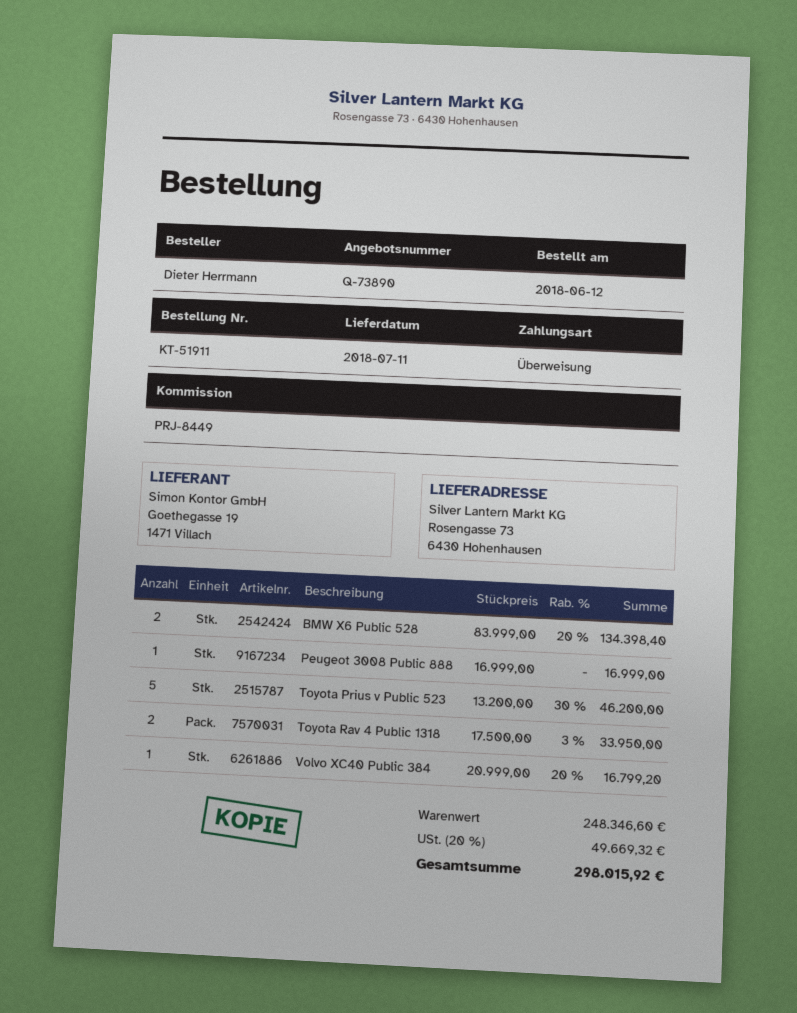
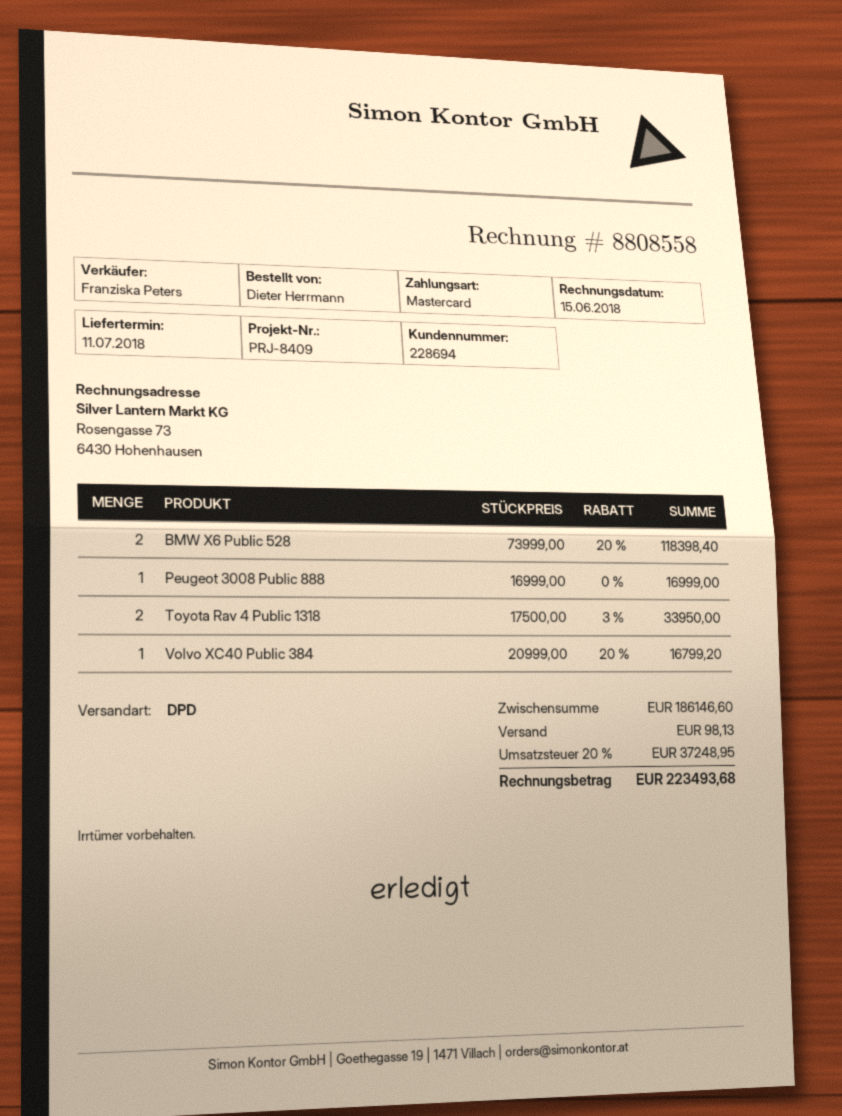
reference: PRJ-8449 -> PRJ-8409
payment method: bank transfer -> Mastercard
BMW X6 Public 528: 2 x 83999.00 - 20% = 134398.40 -> 2 x 73999.00 - 20% = 118398.40
Toyota Prius v Public 523: 5 x 13200.00 - 30% = 46200.00 -> none
subtotal: 248346.60 -> 186146.60
shipping: none -> 98.13
tax: 20% = 49669.32 -> 20% = 37248.95
total: 298015.92 -> 223493.68

